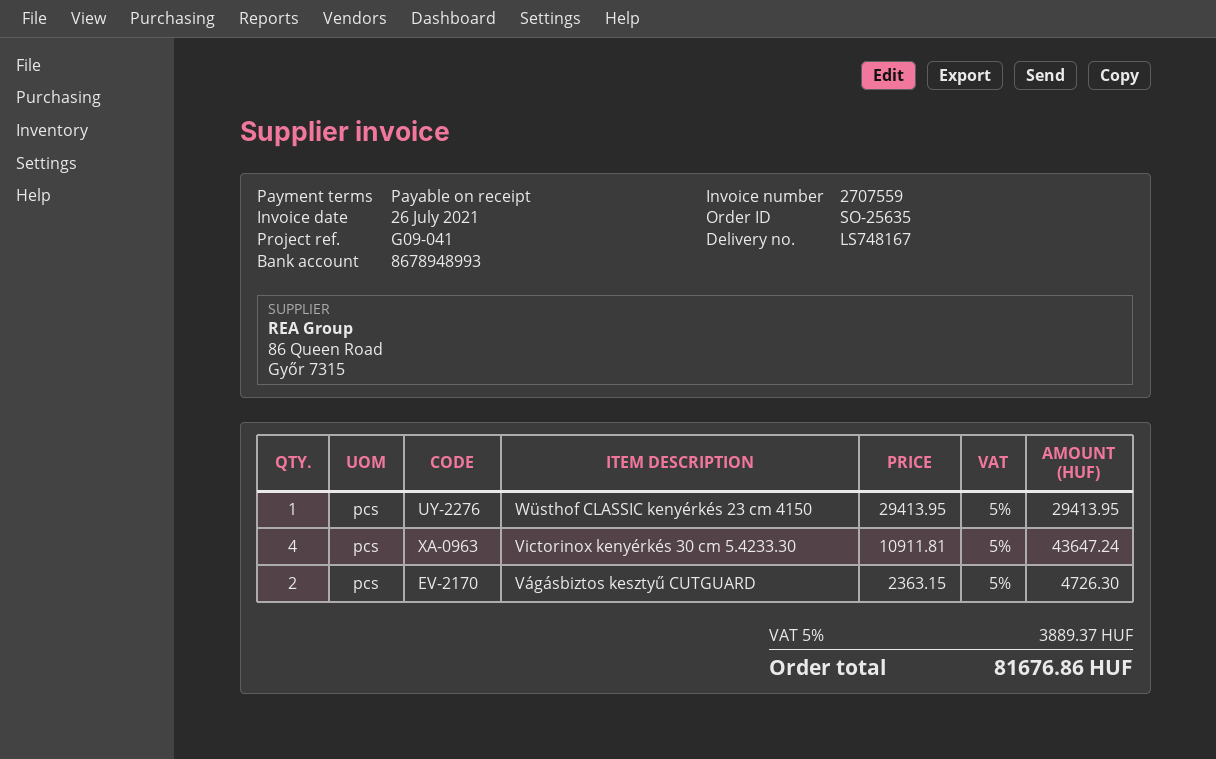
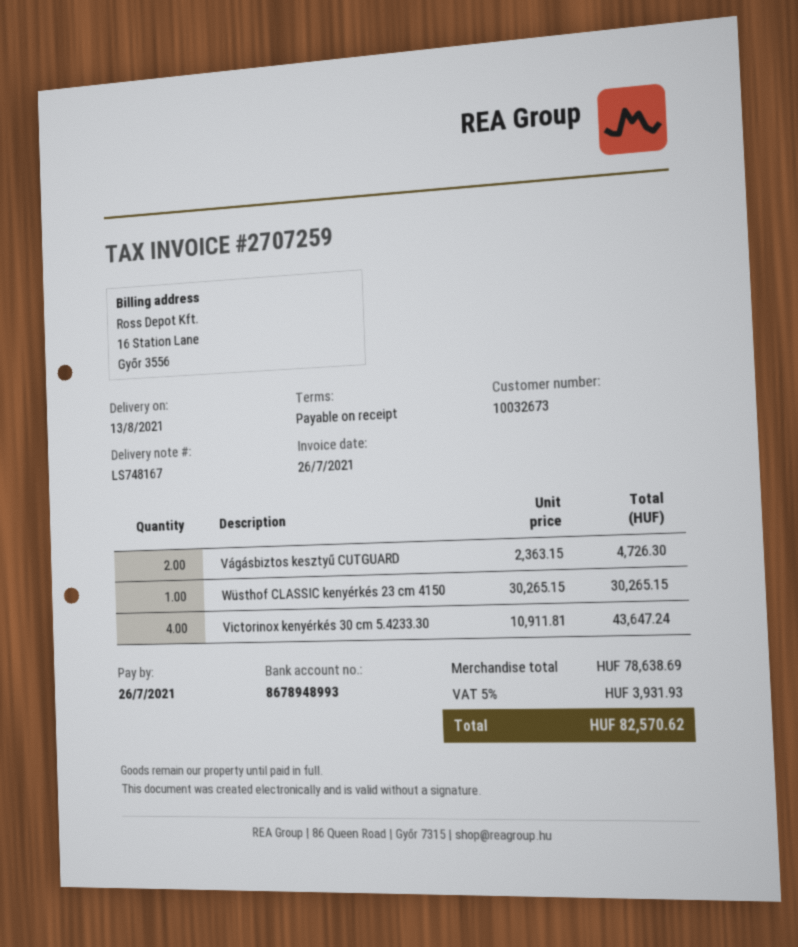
invoice number: 2707559 -> 2707259
Wüsthof CLASSIC kenyérkés 23 cm 4150: 1 x 29413.95 = 29413.95 -> 1 x 30265.15 = 30265.15
tax: 5% = 3889.37 -> 5% = 3931.93
total: 81676.86 -> 82570.62

